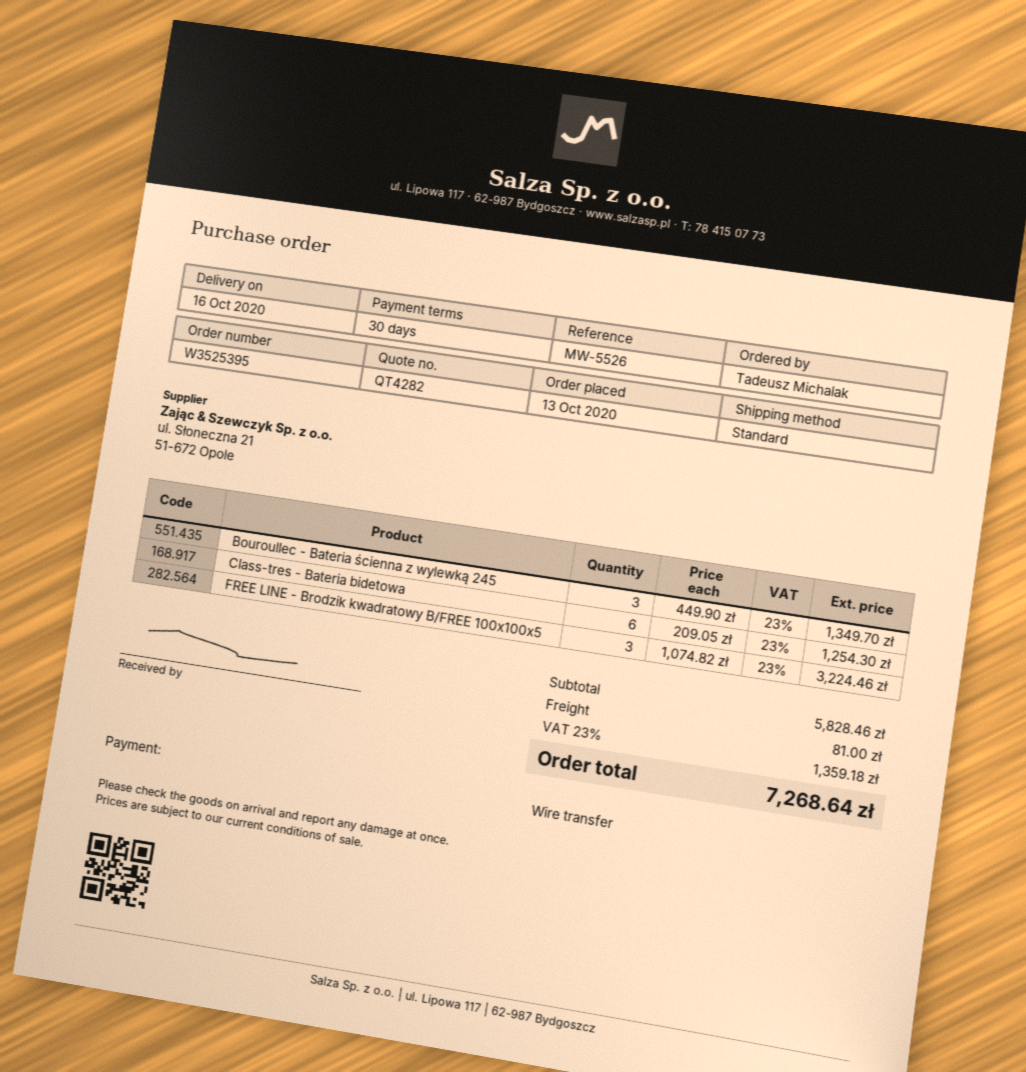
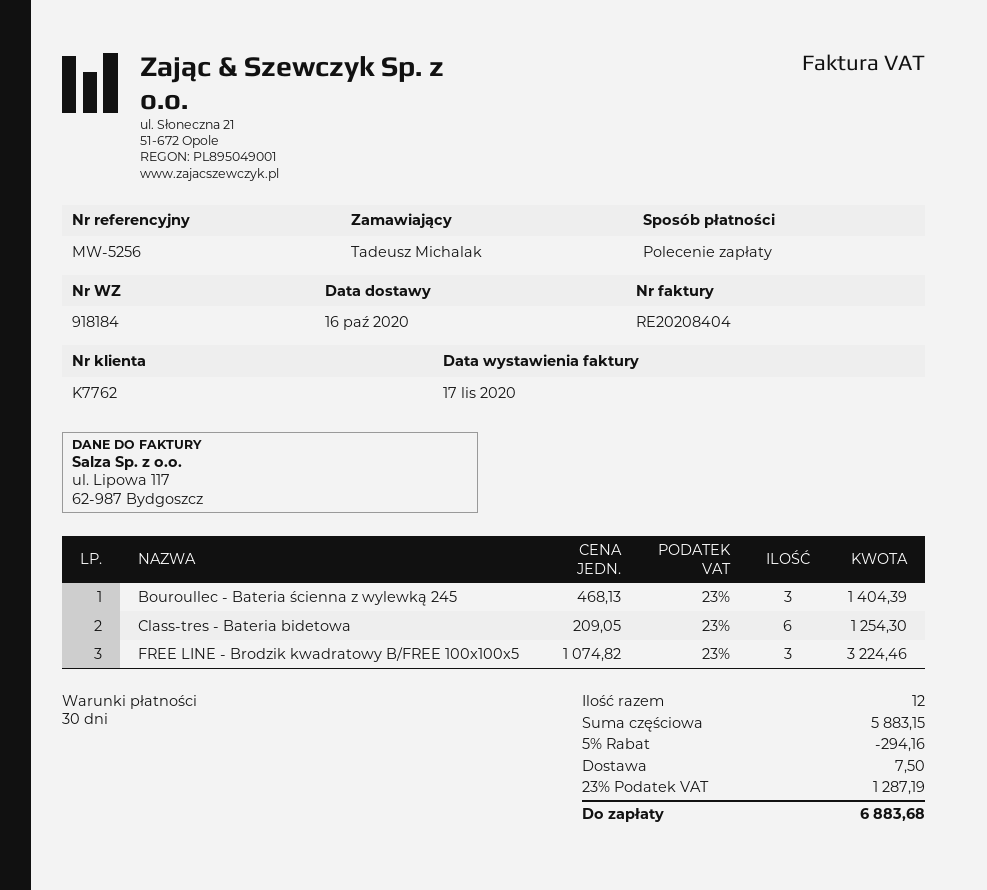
reference: MW-5526 -> MW-5256
payment method: bank transfer -> direct debit
Bouroullec - Bateria ścienna z wylewką 245: 3 x 449.90 = 1349.70 -> 3 x 468.13 = 1404.39
subtotal: 5828.46 -> 5883.15
discount: none -> 5% = 294.16
shipping: 81.00 -> 7.50
tax: 23% = 1359.18 -> 23% = 1287.19
total: 7268.64 -> 6883.68

